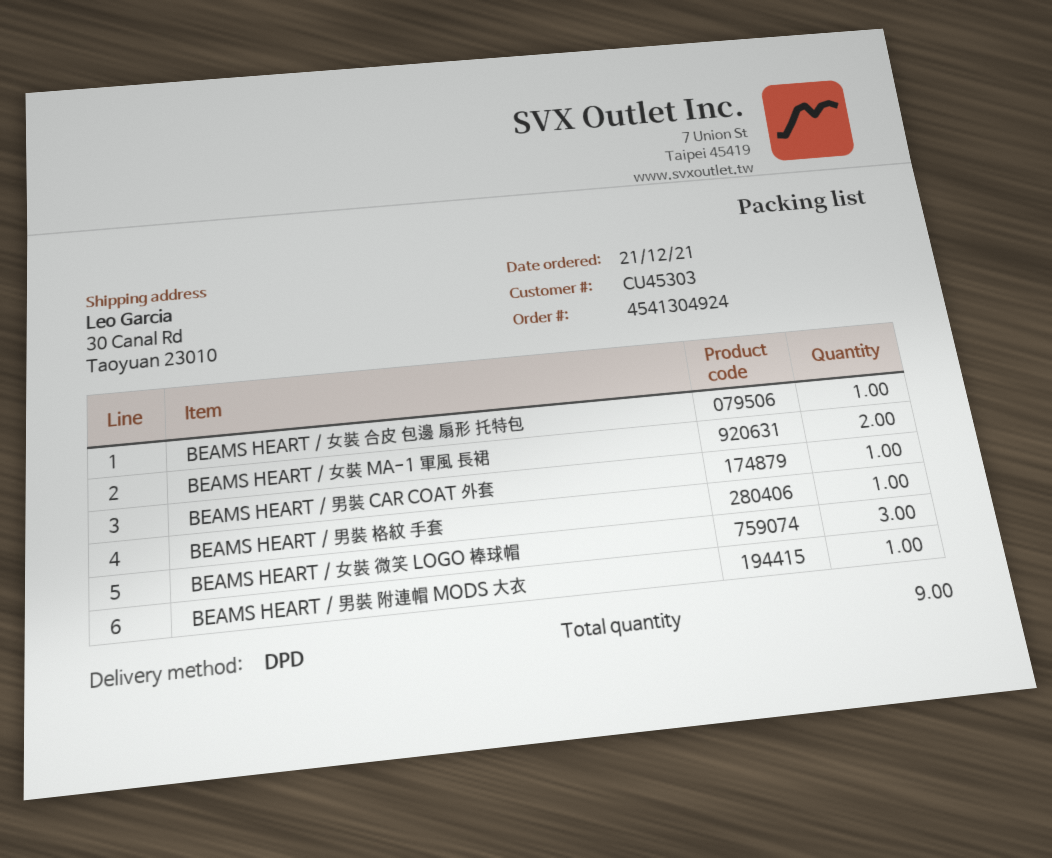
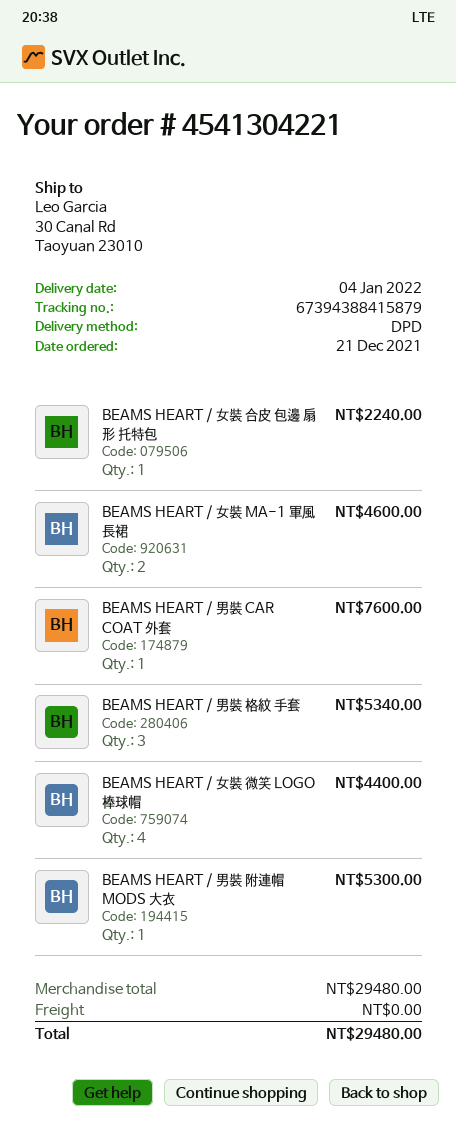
order number: 4541304924 -> 4541304221
BEAMS HEART / 男裝 格紋 手套: 1 -> 3
BEAMS HEART / 女裝 微笑 LOGO 棒球帽: 3 -> 4

